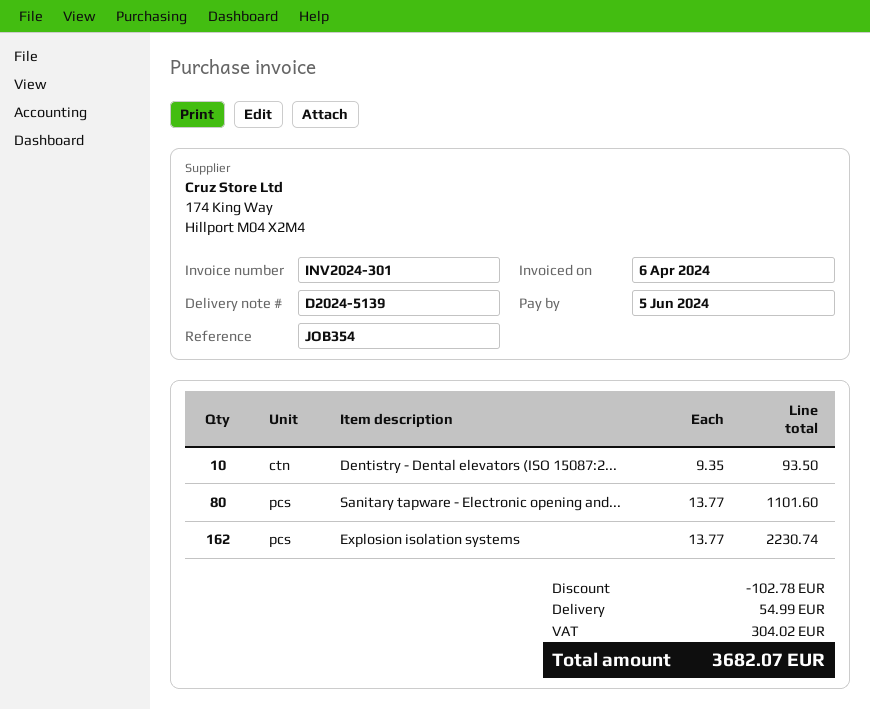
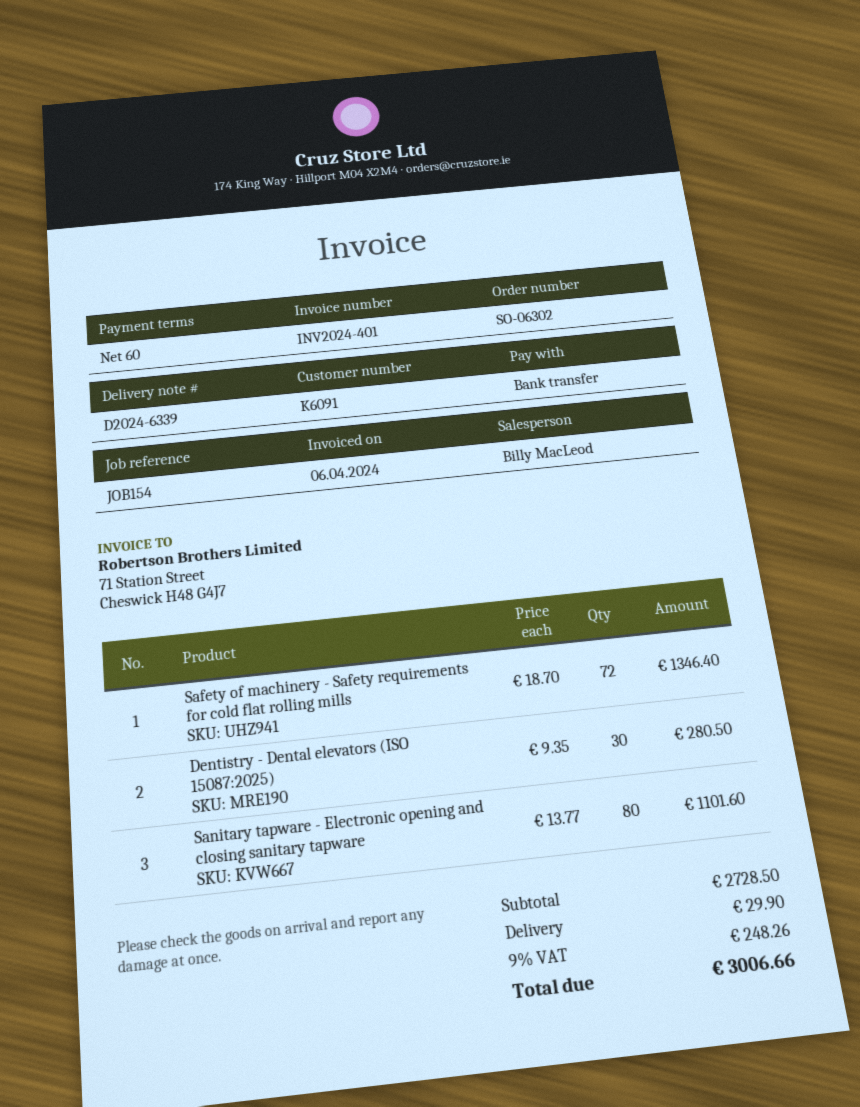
delivery note number: D2024-5139 -> D2024-6339
invoice number: INV2024-301 -> INV2024-401
reference: JOB354 -> JOB154
Dentistry - Dental elevators (ISO 15087:2...: 10 x 9.35 = 93.50 -> 30 x 9.35 = 280.50
Explosion isolation systems: 162 x 13.77 = 2230.74 -> none
Safety of machinery - Safety requirements for cold flat rolling mills: none -> 72 x 18.70 = 1346.40
discount: 102.78 -> none
shipping: 54.99 -> 29.90
tax: 304.02 -> 248.26
total: 3682.07 -> 3006.66

